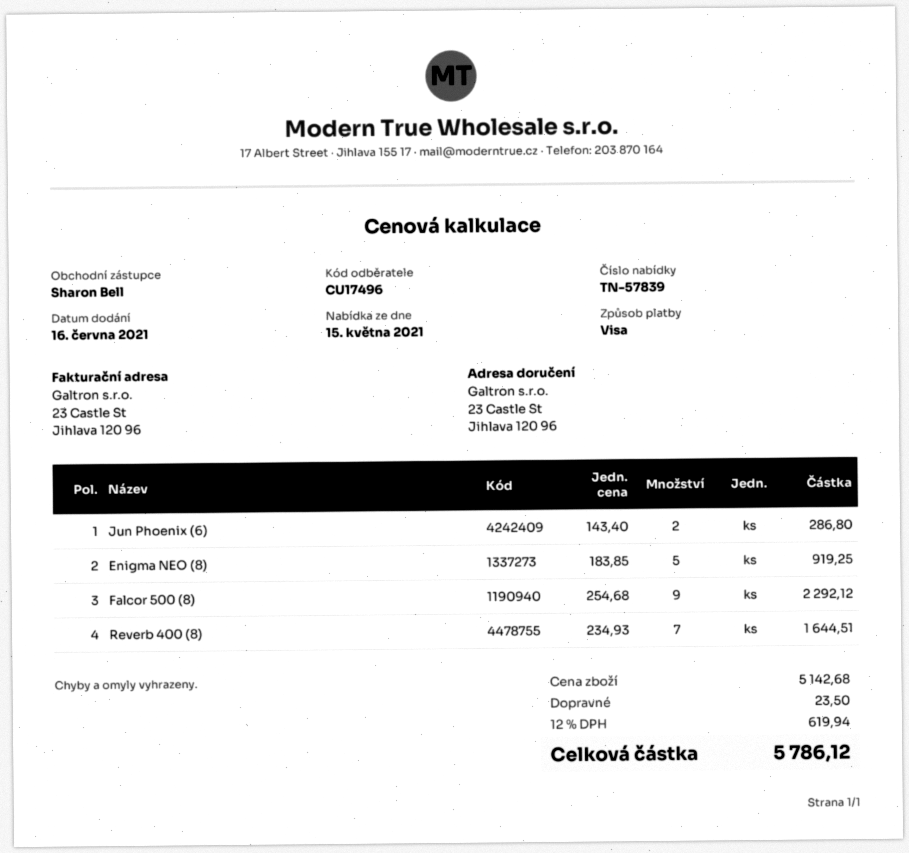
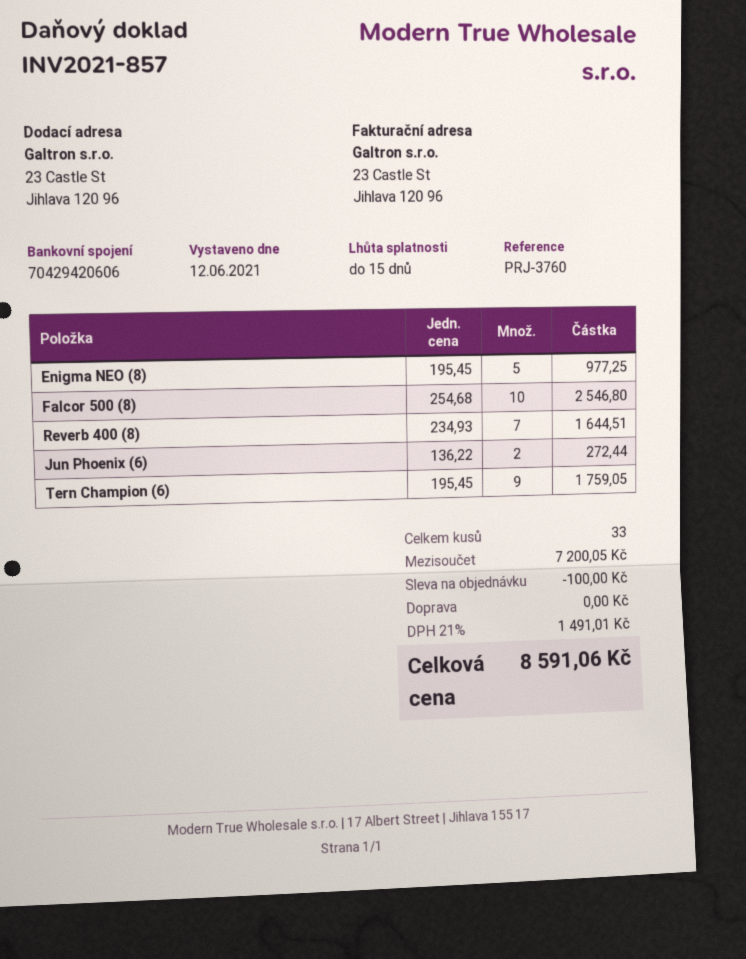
Jun Phoenix (6): 2 x 143.40 = 286.80 -> 2 x 136.22 = 272.44
Enigma NEO (8): 5 x 183.85 = 919.25 -> 5 x 195.45 = 977.25
Falcor 500 (8): 9 x 254.68 = 2292.12 -> 10 x 254.68 = 2546.80
Tern Champion (6): none -> 9 x 195.45 = 1759.05
subtotal: 5142.68 -> 7200.05
discount: none -> 100.00
shipping: 23.50 -> 0.00
tax: 12% = 619.94 -> 21% = 1491.01
total: 5786.12 -> 8591.06

